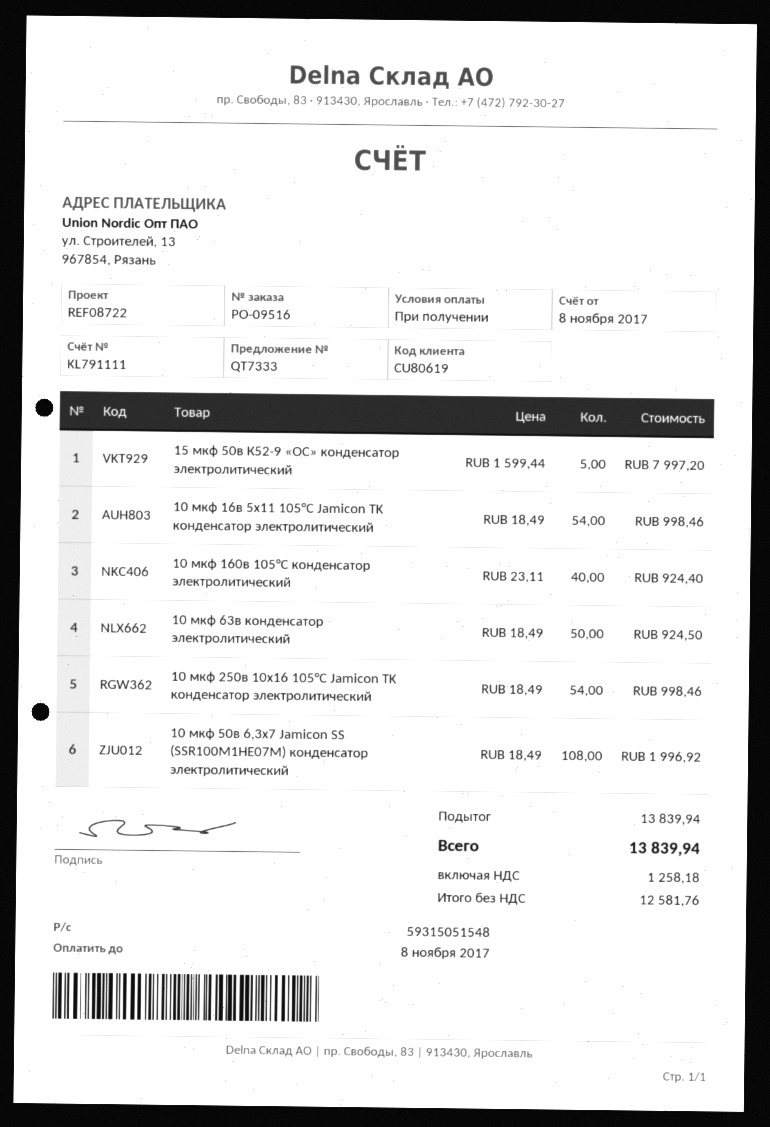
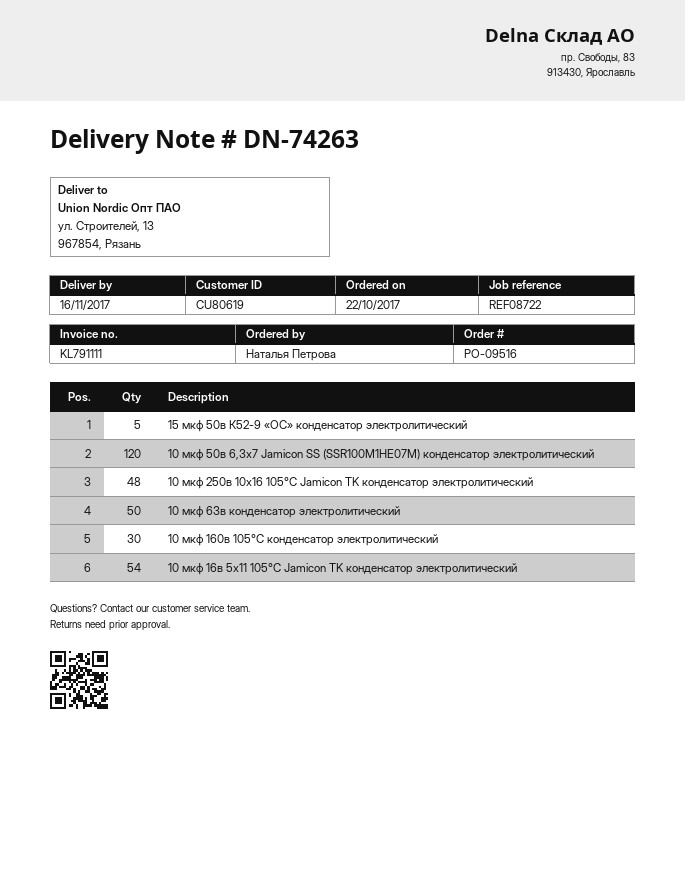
10 мкф 160в 105°C конденсатор электролитический: 40 -> 30
10 мкф 250в 10х16 105°C Jamicon TK конденсатор электролитический: 54 -> 48
10 мкф 50в 6,3х7 Jamicon SS (SSR100M1HE07M) конденсатор электролитический: 108 -> 120

